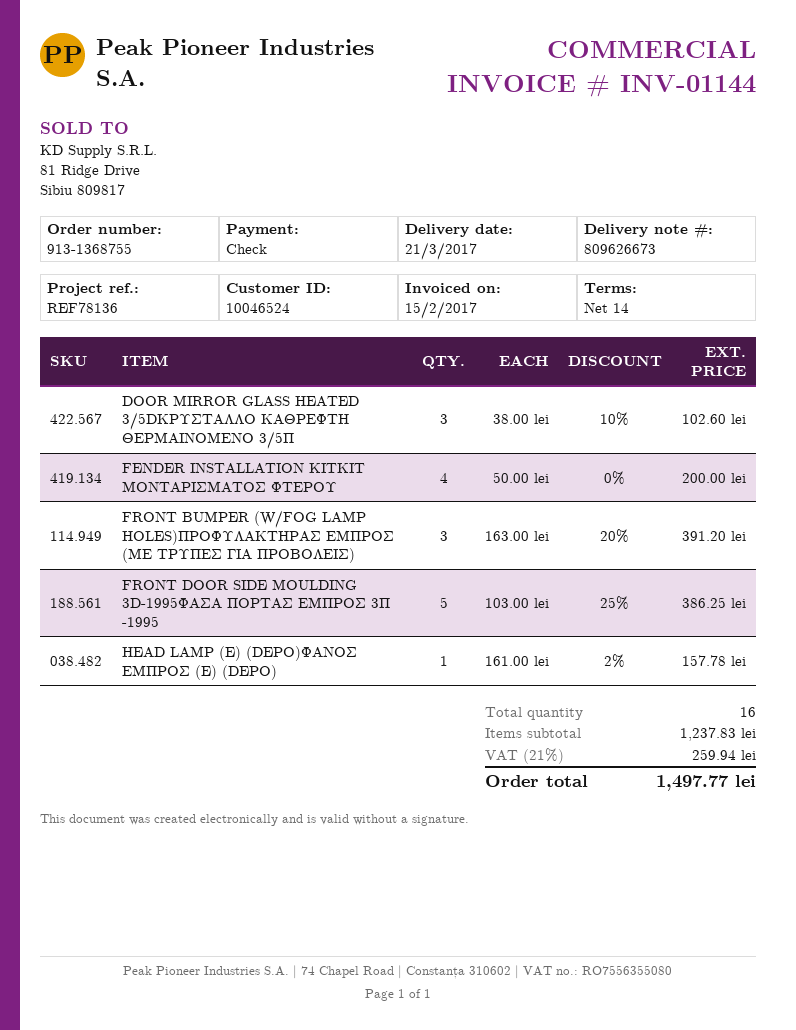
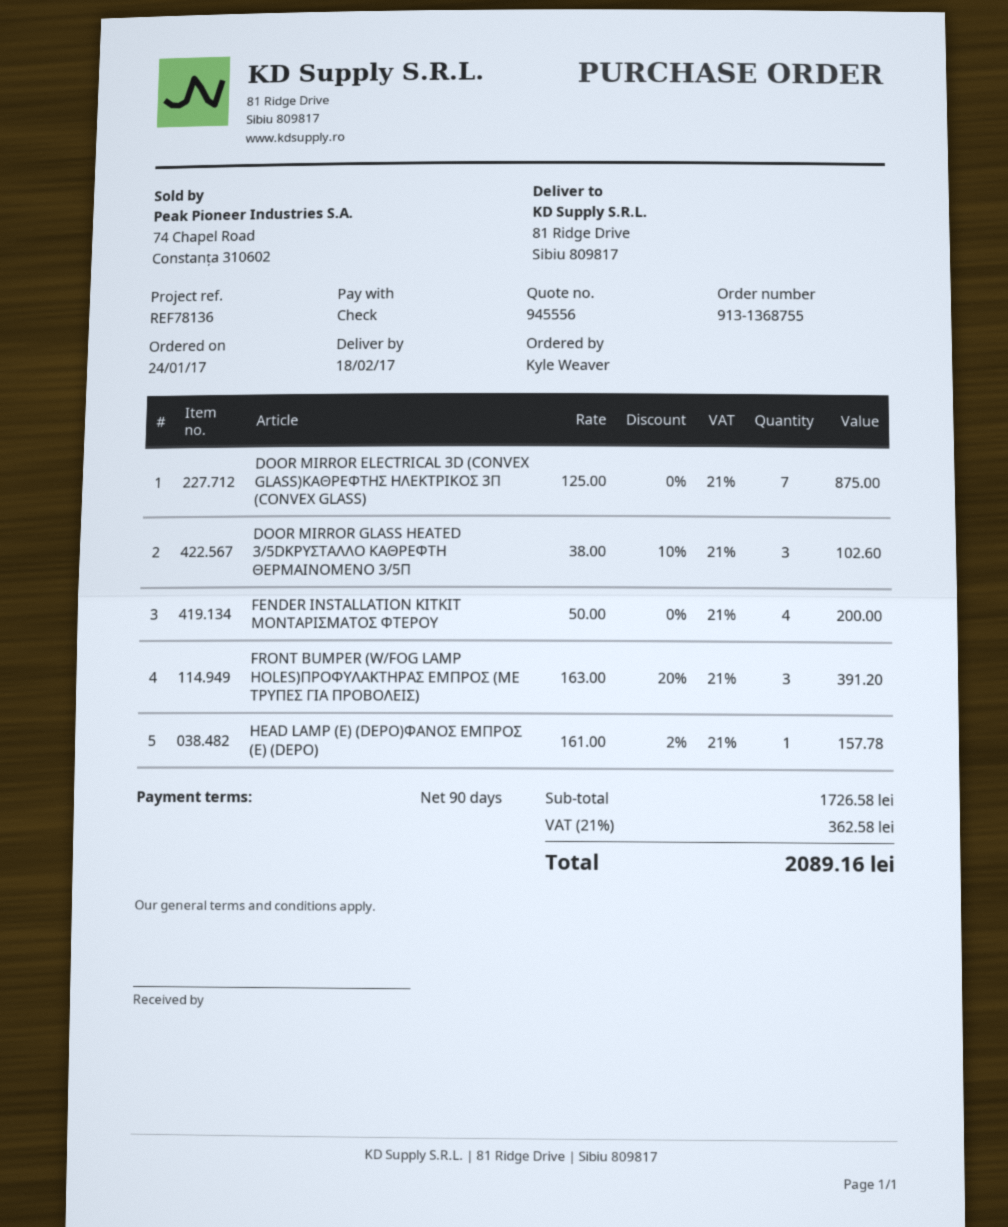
delivery date: 2017-03-21 -> 2017-02-18
payment terms: 14 days -> 90 days
FRONT DOOR SIDE MOULDING 3D-1995ΦΑΣΑ ΠΟΡΤΑΣ ΕΜΠΡΟΣ 3Π -1995: 5 x 103.00 - 25% = 386.25 -> none
DOOR MIRROR ELECTRICAL 3D (CONVEX GLASS)ΚΑΘΡΕΦΤΗΣ ΗΛΕΚΤΡΙΚΟΣ 3Π (CONVEX GLASS): none -> 7 x 125.00 = 875.00
subtotal: 1237.83 -> 1726.58
tax: 21% = 259.94 -> 21% = 362.58
total: 1497.77 -> 2089.16

